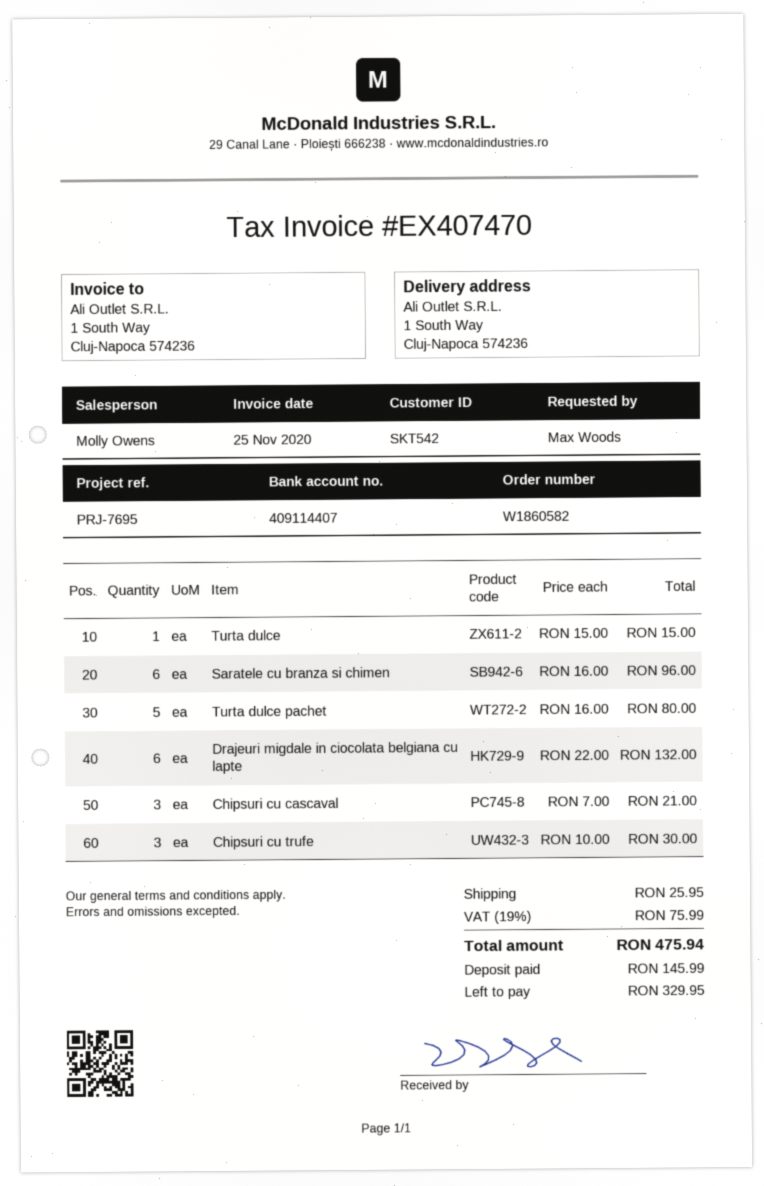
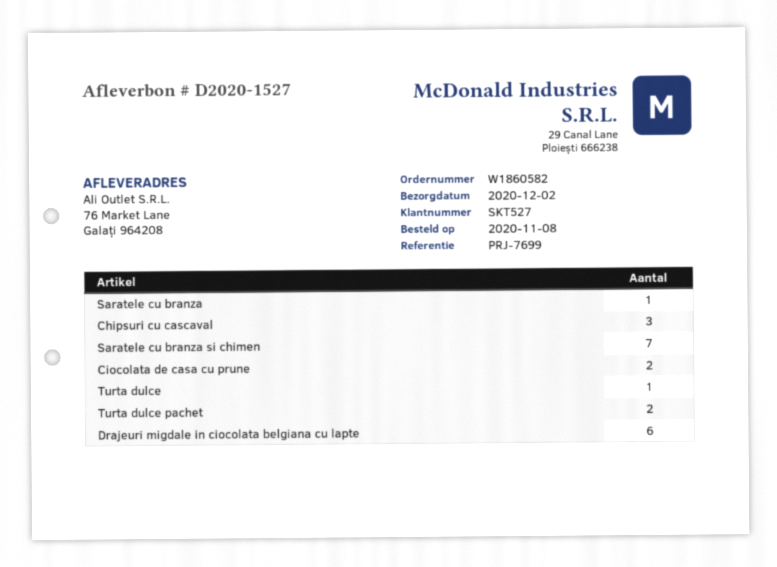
customer number: SKT542 -> SKT527
reference: PRJ-7695 -> PRJ-7699
ship to: 1 South Way, Cluj-Napoca 574236 -> 76 Market Lane, Galați 964208
Saratele cu branza si chimen: 6 -> 7
Turta dulce pachet: 5 -> 2
Chipsuri cu trufe: 3 -> none
Saratele cu branza: none -> 1
Ciocolata de casa cu prune: none -> 2

